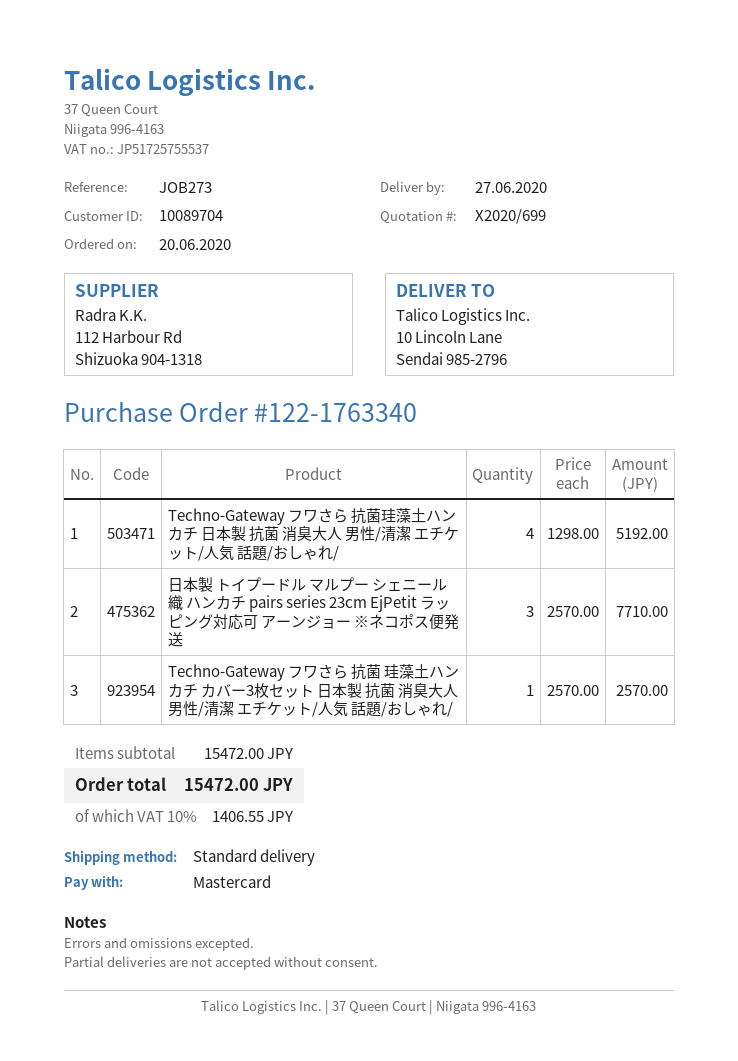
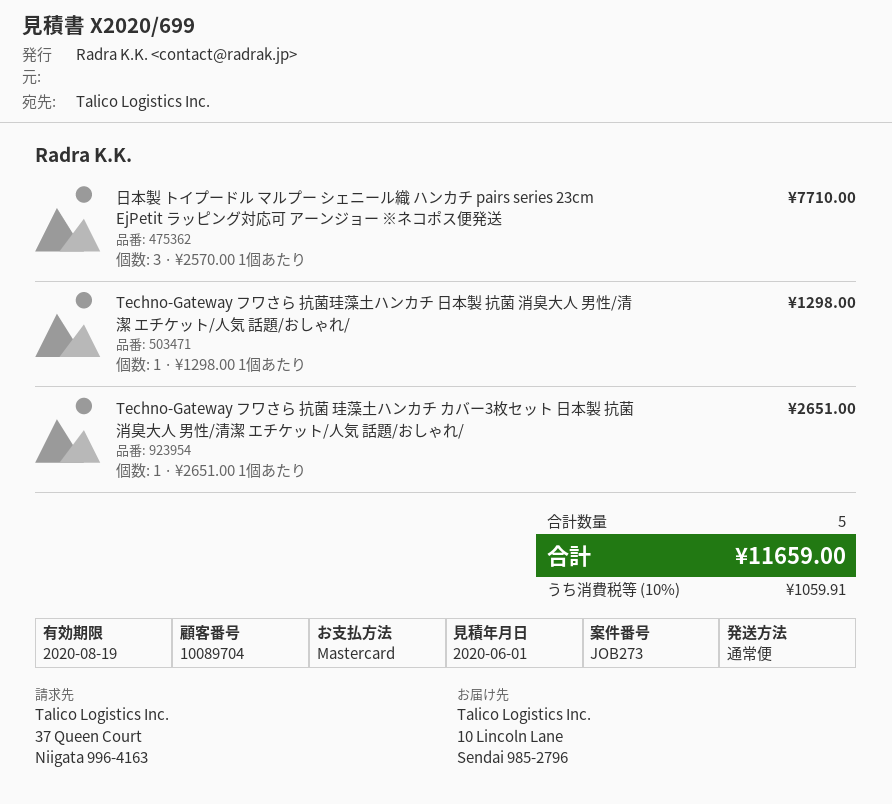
Techno-Gateway フワさら 抗菌珪藻土ハンカチ 日本製 抗菌 消臭大人 男性/清潔 エチケット/人気 話題/おしゃれ/: 4 x 1298.00 = 5192.00 -> 1 x 1298.00 = 1298.00
Techno-Gateway フワさら 抗菌 珪藻土ハンカチ カバー3枚セット 日本製 抗菌 消臭大人 男性/清潔 エチケット/人気 話題/おしゃれ/: 1 x 2570.00 = 2570.00 -> 1 x 2651.00 = 2651.00
tax: 10% = 1406.55 -> 10% = 1059.91
total: 15472.00 -> 11659.00

